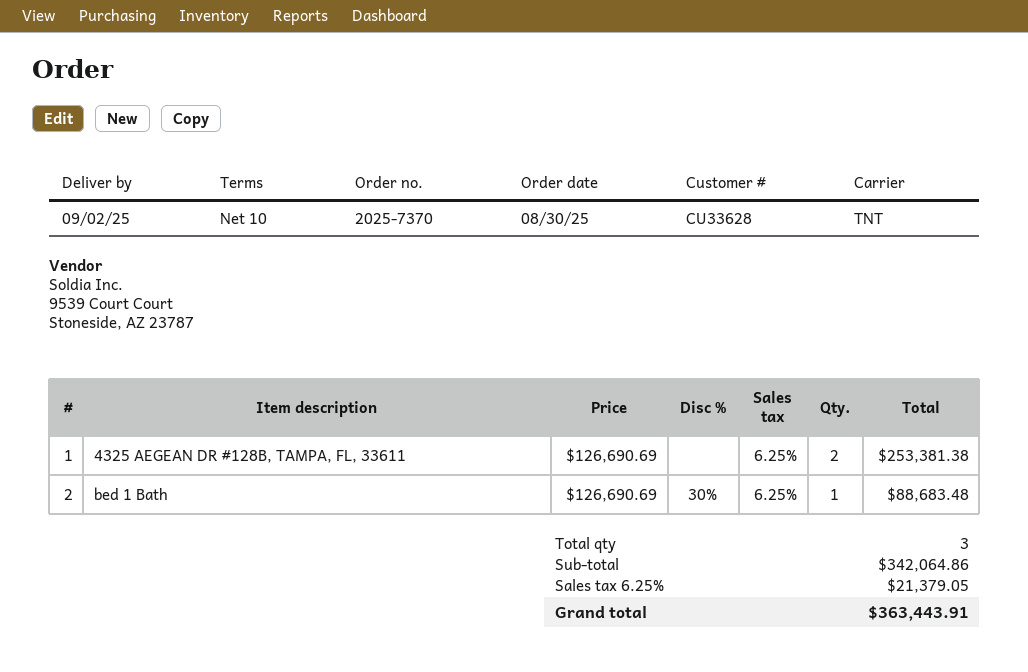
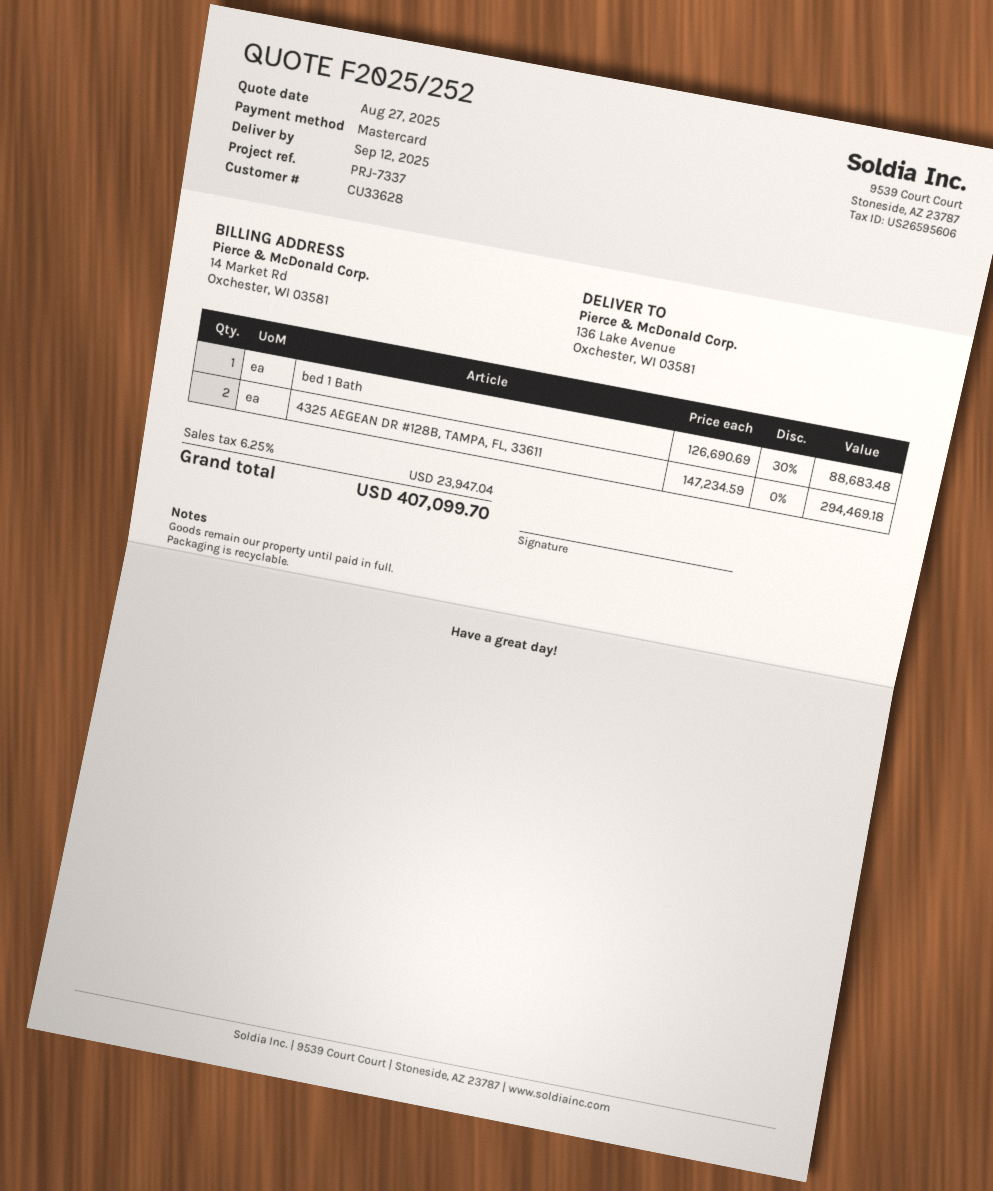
delivery date: 2025-09-02 -> 2025-09-12
4325 AEGEAN DR #128B, TAMPA, FL, 33611: 2 x 126690.69 = 253381.38 -> 2 x 147234.59 = 294469.18
tax: 6.25% = 21379.05 -> 6.25% = 23947.04
total: 363443.91 -> 407099.70

